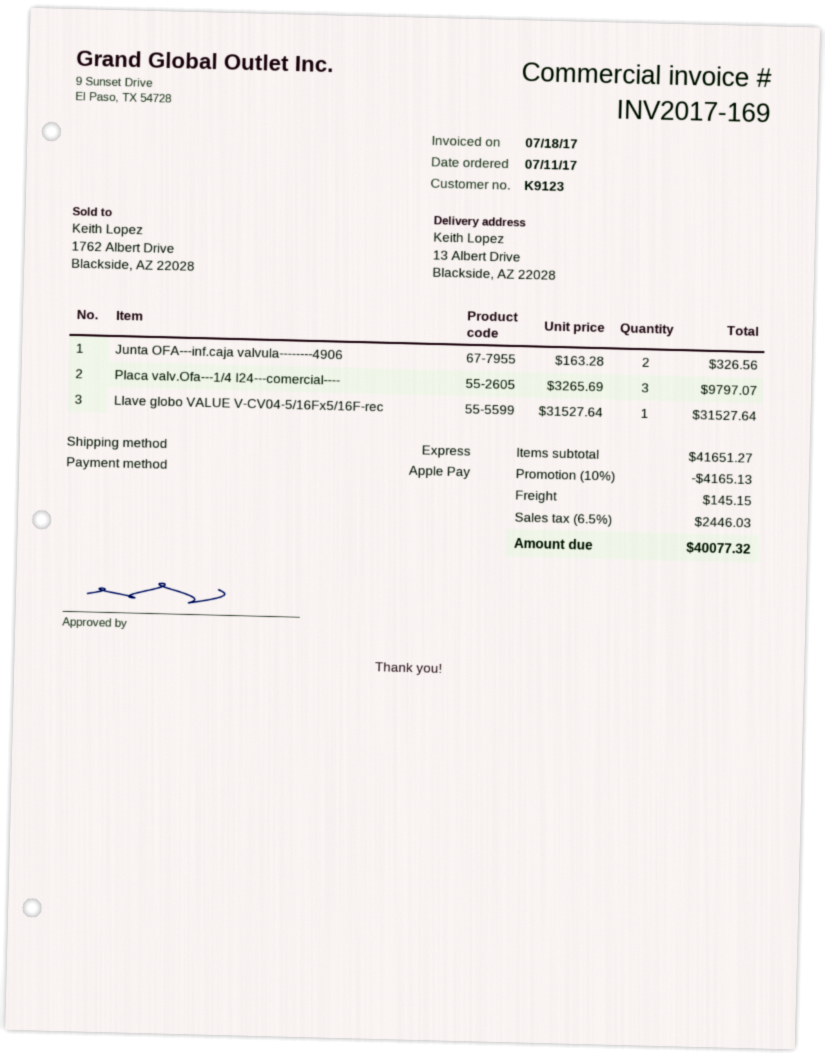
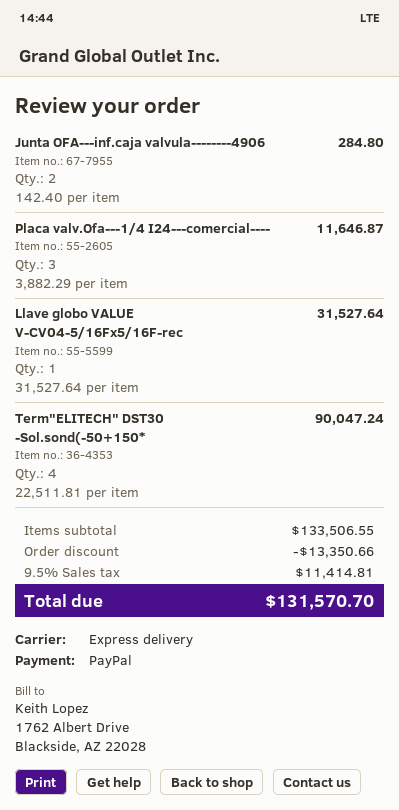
payment method: Apple Pay -> PayPal
Junta OFA---inf.caja valvula--------4906: 2 x 163.28 = 326.56 -> 2 x 142.40 = 284.80
Placa valv.Ofa---1/4 I24---comercial----: 3 x 3265.69 = 9797.07 -> 3 x 3882.29 = 11646.87
Term"ELITECH" DST30 -Sol.sond(-50+150*: none -> 4 x 22511.81 = 90047.24
subtotal: 41651.27 -> 133506.55
discount: 4165.13 -> 13350.66
shipping: 145.15 -> none
tax: 6.5% = 2446.03 -> 9.5% = 11414.81
total: 40077.32 -> 131570.70

